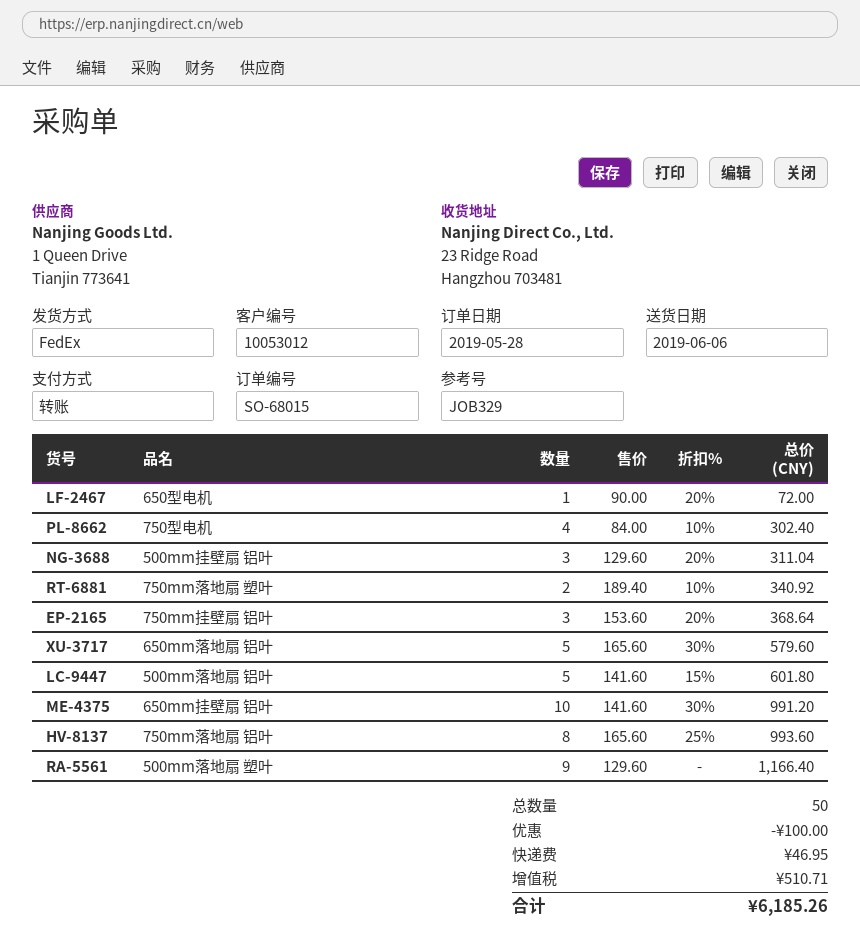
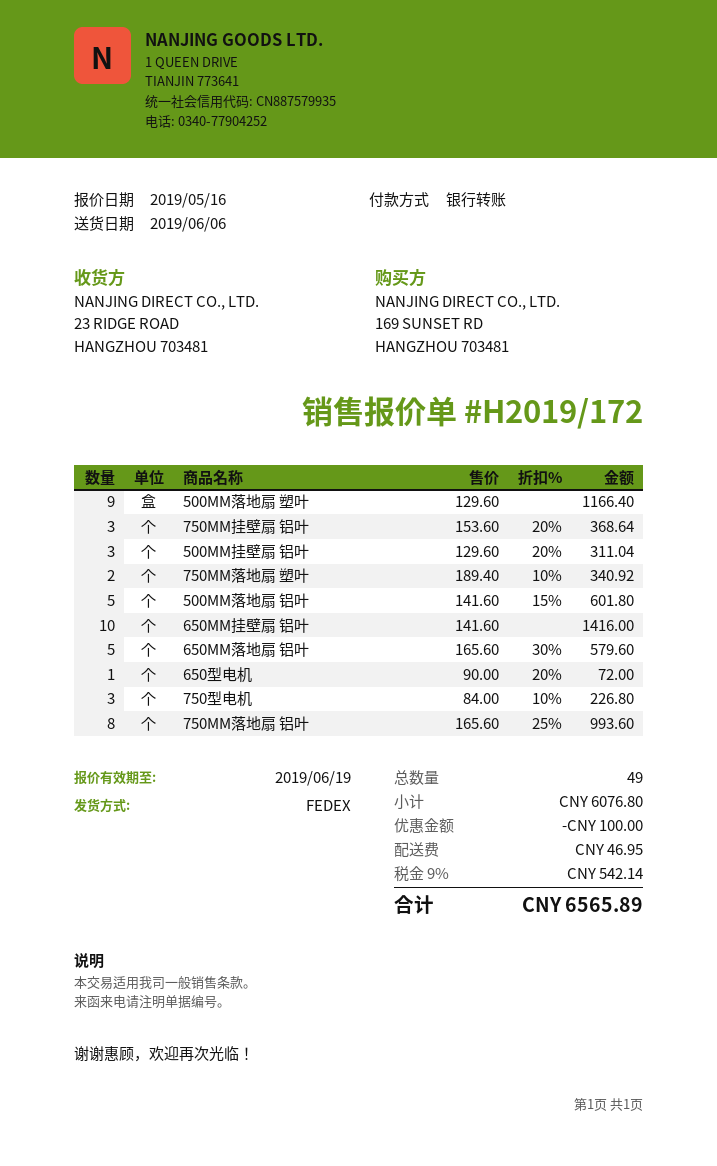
750型电机: 4 x 84.00 - 10% = 302.40 -> 3 x 84.00 - 10% = 226.80
650mm挂壁扇 铝叶: 10 x 141.60 - 30% = 991.20 -> 10 x 141.60 = 1416.00
total quantity: 50 -> 49
tax: 510.71 -> 542.14
total: 6185.26 -> 6565.89

